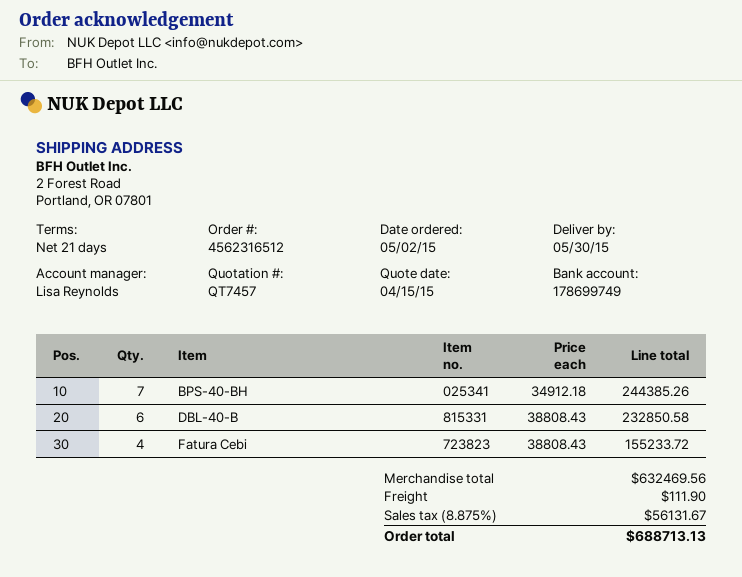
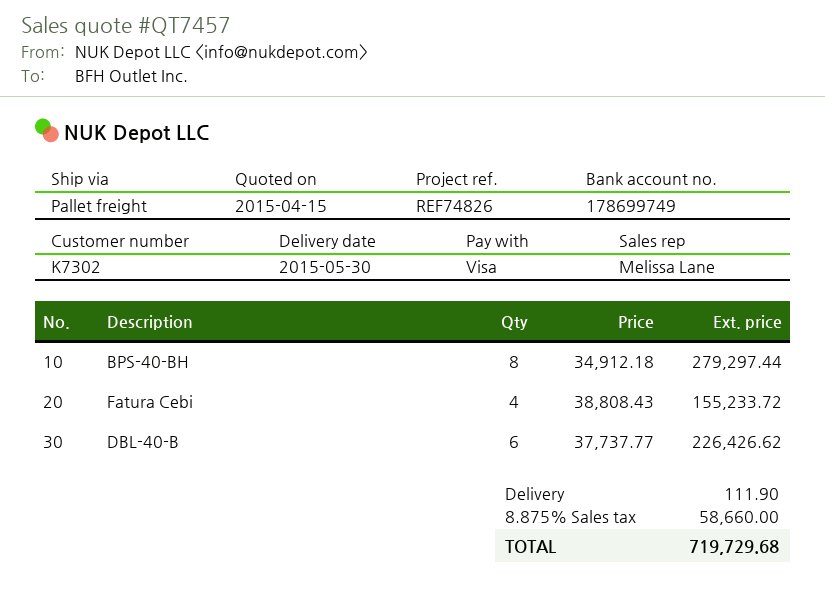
sales rep: Lisa Reynolds -> Melissa Lane
BPS-40-BH: 7 x 34912.18 = 244385.26 -> 8 x 34912.18 = 279297.44
DBL-40-B: 6 x 38808.43 = 232850.58 -> 6 x 37737.77 = 226426.62
tax: 8.875% = 56131.67 -> 8.875% = 58660.00
total: 688713.13 -> 719729.68

